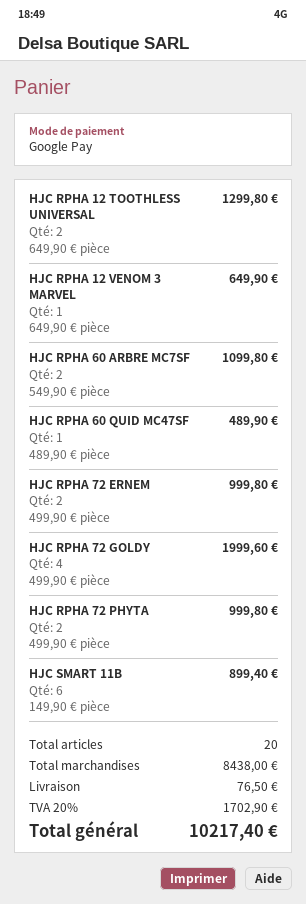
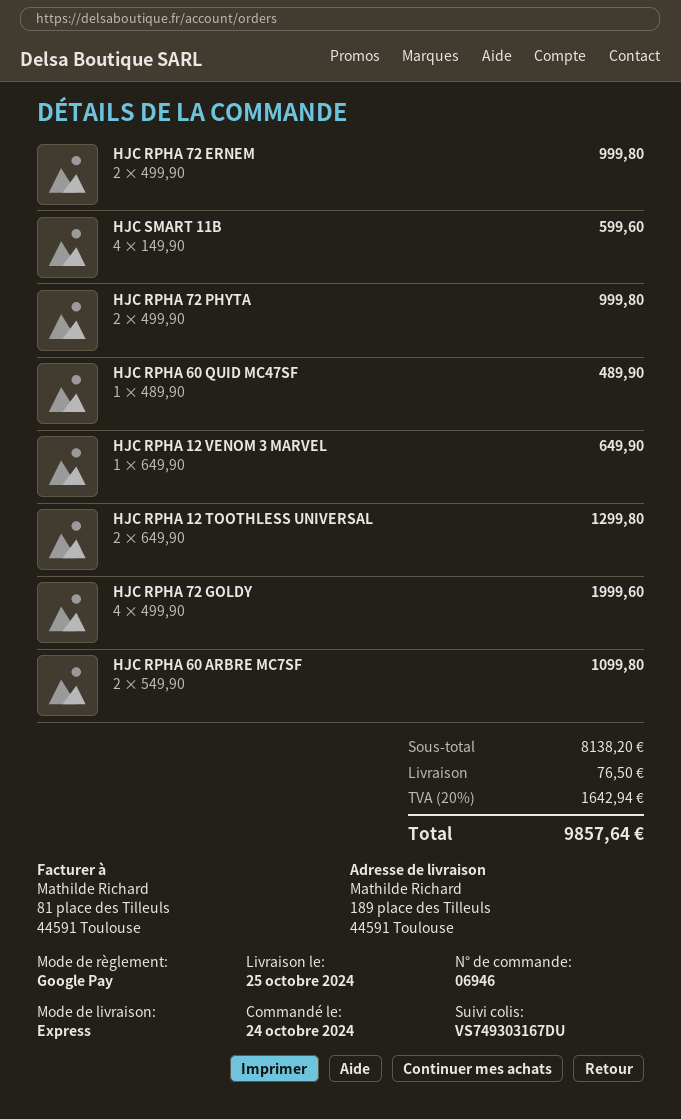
HJC SMART 11B: 6 x 149.90 = 899.40 -> 4 x 149.90 = 599.60
subtotal: 8438.00 -> 8138.20
tax: 20% = 1702.90 -> 20% = 1642.94
total: 10217.40 -> 9857.64

